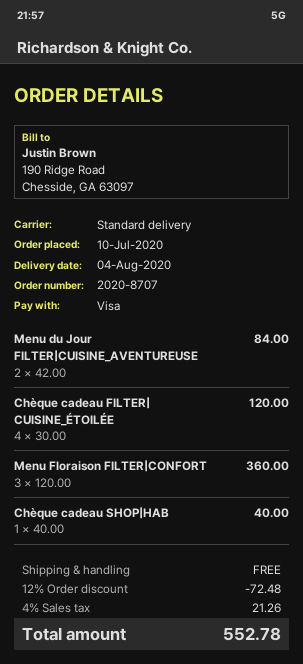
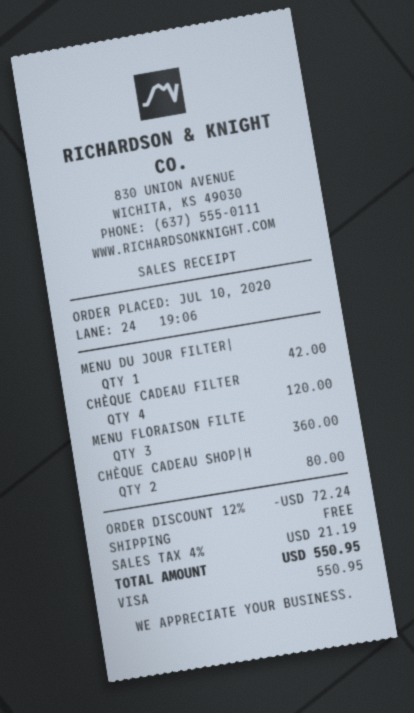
Menu du Jour FILTER|CUISINE_AVENTUREUSE: 2 for 84.00 -> 1 for 42.00
Chèque cadeau SHOP|HAB: 1 for 40.00 -> 2 for 80.00
discount: 12% = 72.48 -> 12% = 72.24
tax: 4% = 21.26 -> 4% = 21.19
total: 552.78 -> 550.95

